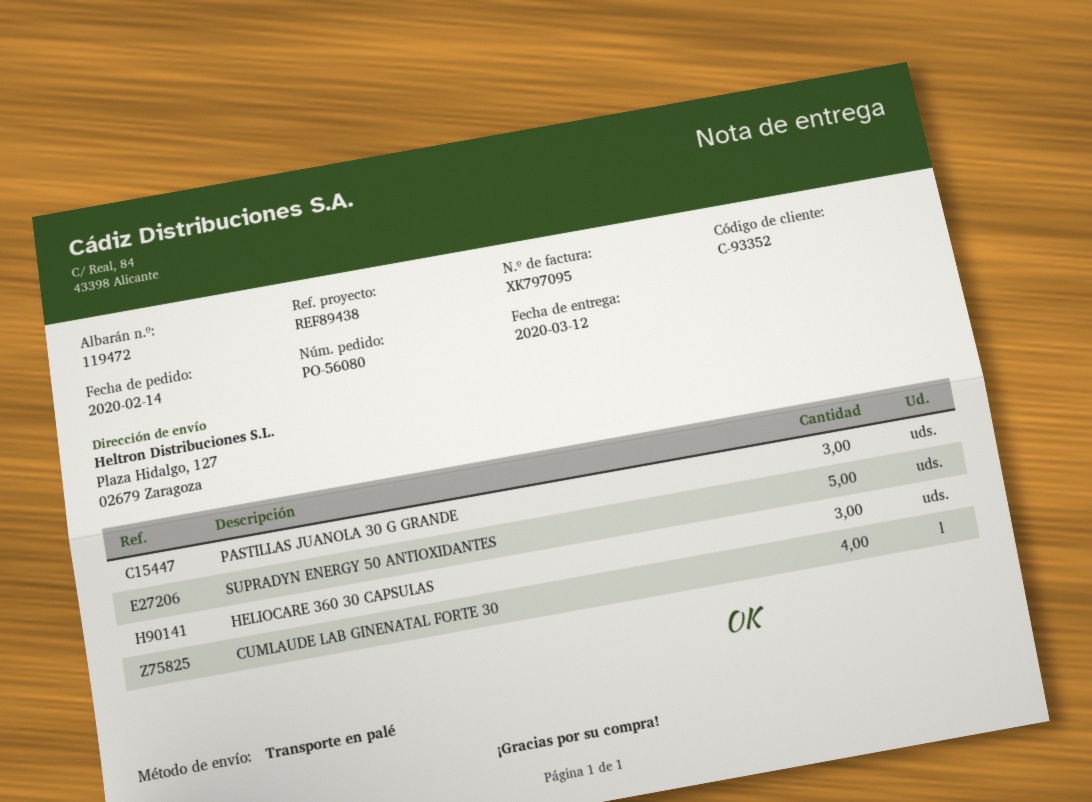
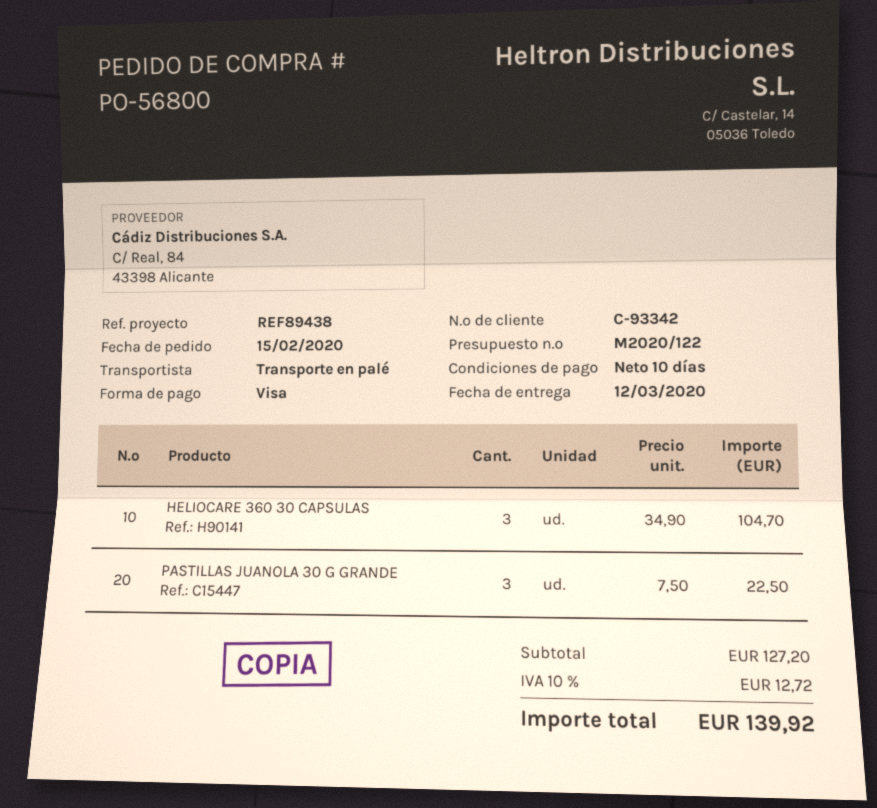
order number: PO-56080 -> PO-56800
order date: 2020-02-14 -> 2020-02-15
customer number: C-93352 -> C-93342
SUPRADYN ENERGY 50 ANTIOXIDANTES: 5 -> none
CUMLAUDE LAB GINENATAL FORTE 30: 4 -> none

